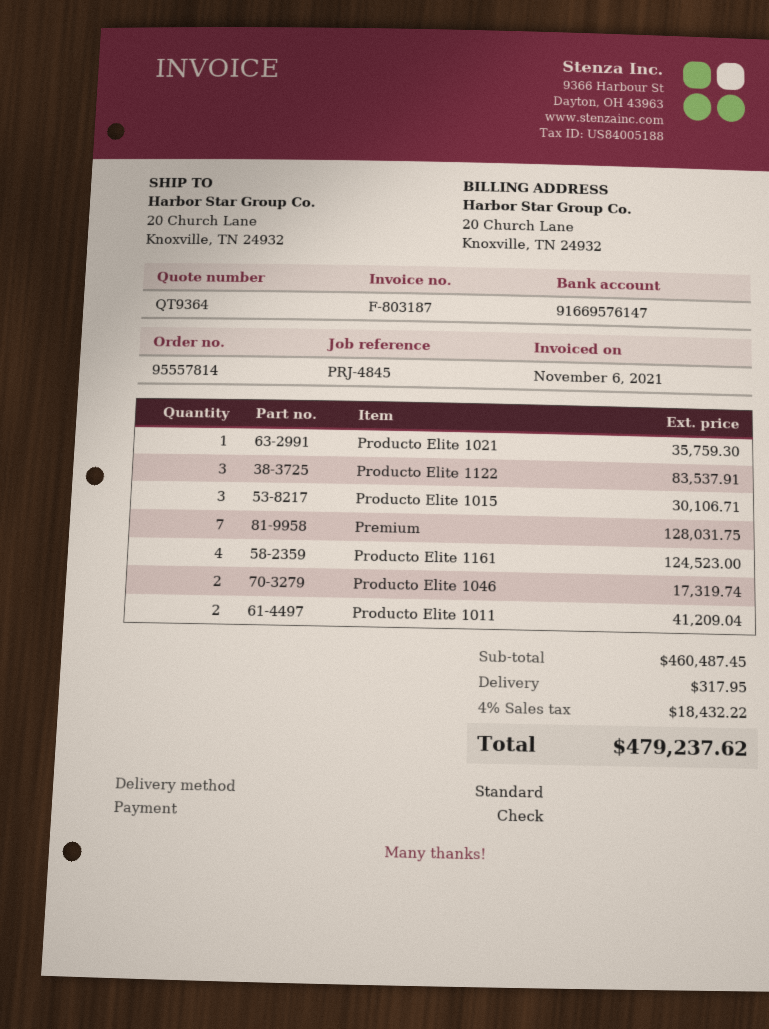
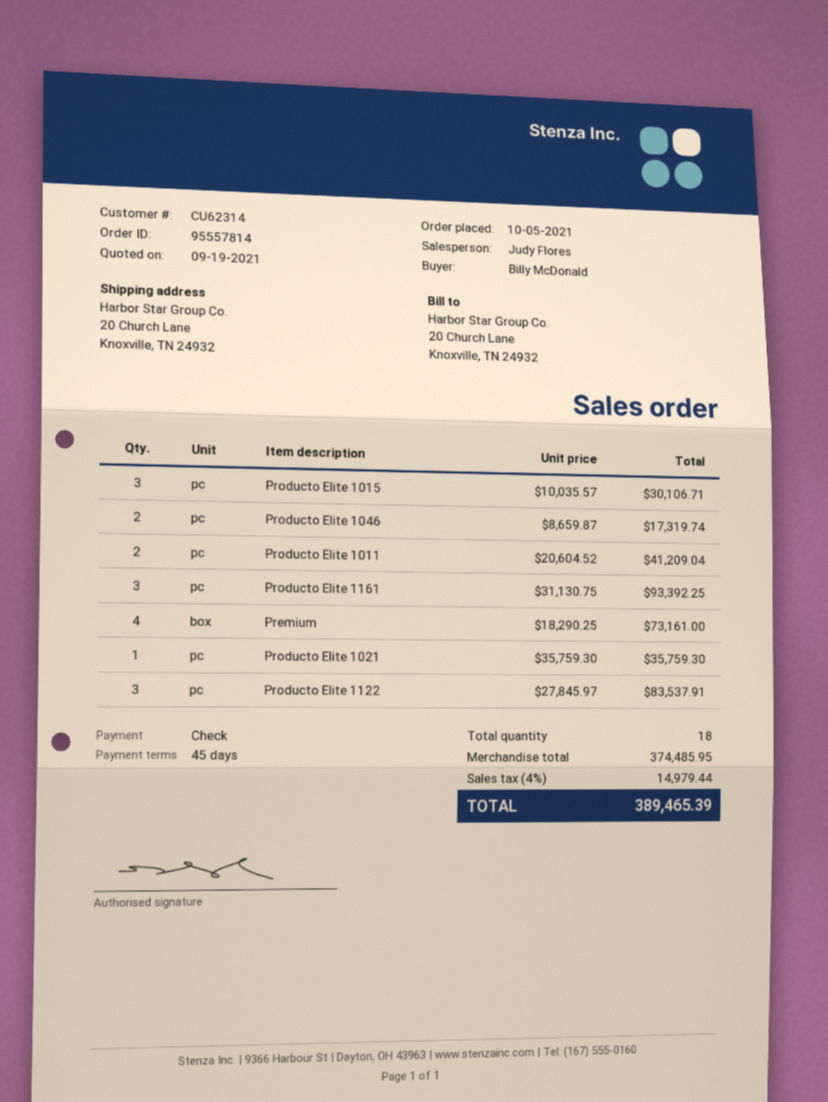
Premium: 7 for 128031.75 -> 4 for 73161.00
Producto Elite 1161: 4 for 124523.00 -> 3 for 93392.25
subtotal: 460487.45 -> 374485.95
shipping: 317.95 -> none
tax: 4% = 18432.22 -> 4% = 14979.44
total: 479237.62 -> 389465.39

